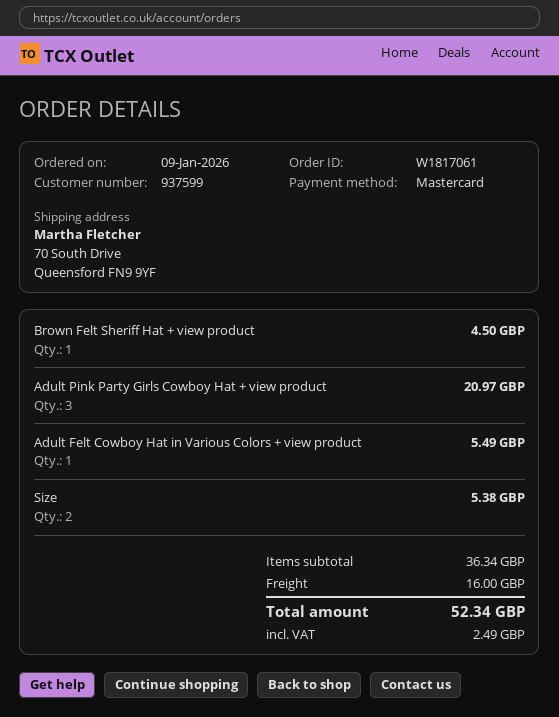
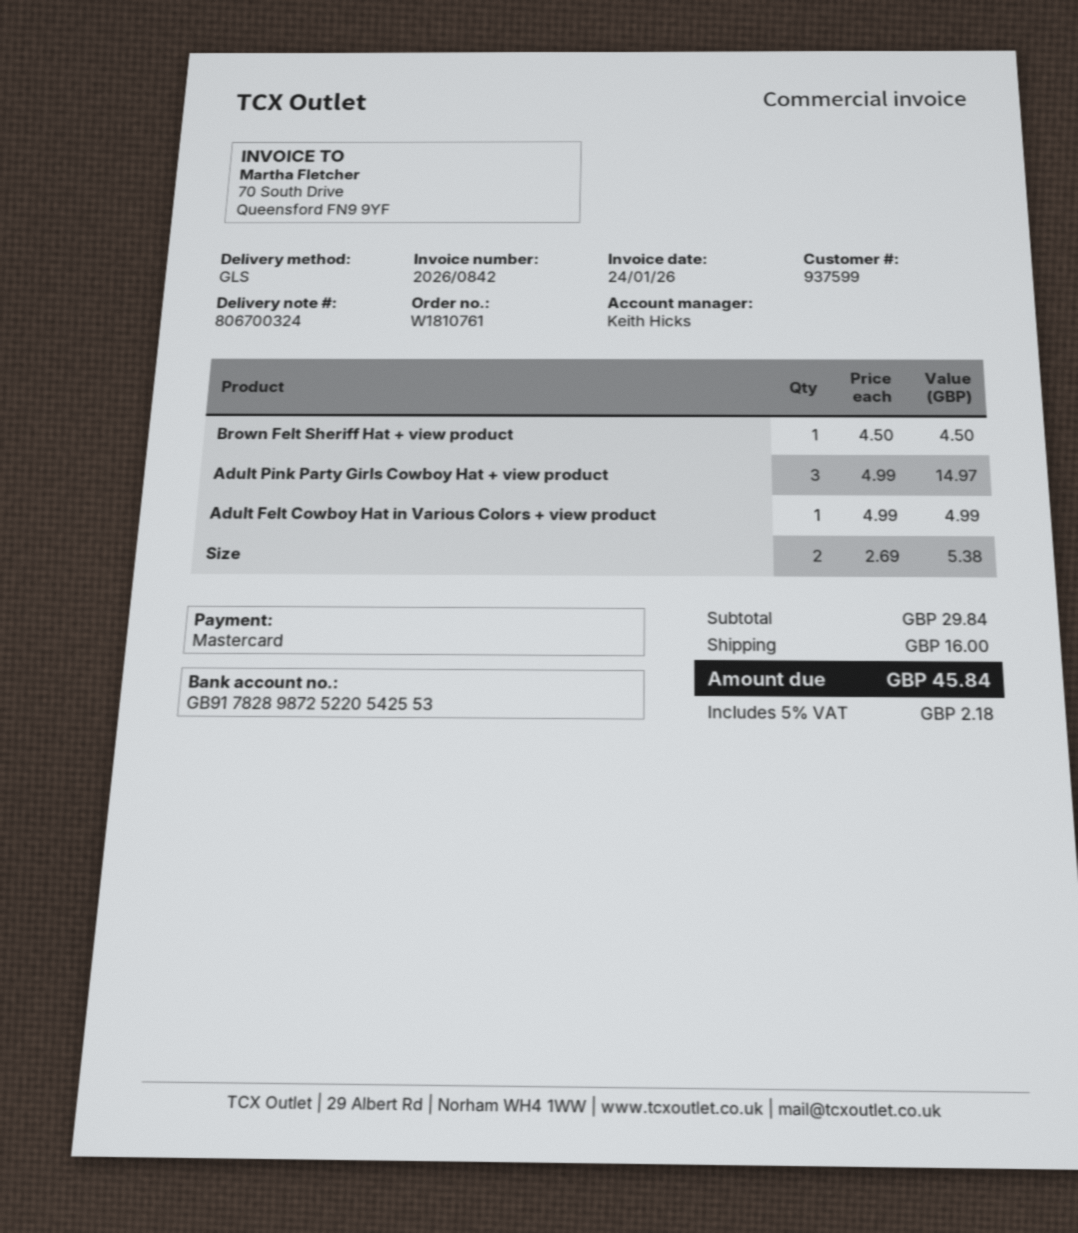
order number: W1817061 -> W1810761
Adult Pink Party Girls Cowboy Hat + view product: 3 for 20.97 -> 3 for 14.97
Adult Felt Cowboy Hat in Various Colors + view product: 1 for 5.49 -> 1 for 4.99
subtotal: 36.34 -> 29.84
tax: 2.49 -> 2.18
total: 52.34 -> 45.84

